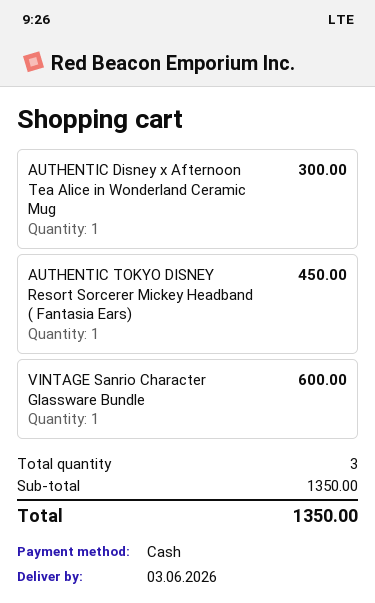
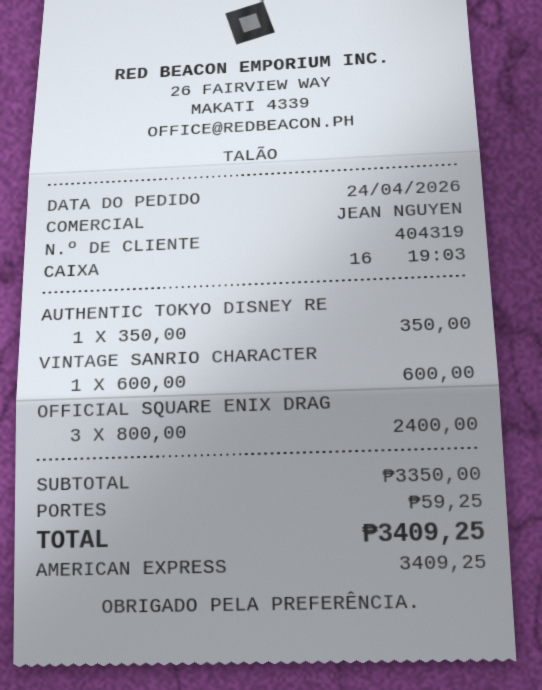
payment method: cash -> American Express
AUTHENTIC Disney x Afternoon Tea Alice in Wonderland Ceramic Mug: 1 for 300.00 -> none
AUTHENTIC TOKYO DISNEY Resort Sorcerer Mickey Headband ( Fantasia Ears): 1 for 450.00 -> 1 for 350.00
OFFICIAL SQUARE ENIX DRAG: none -> 3 for 2400.00
subtotal: 1350.00 -> 3350.00
shipping: none -> 59.25
total: 1350.00 -> 3409.25

